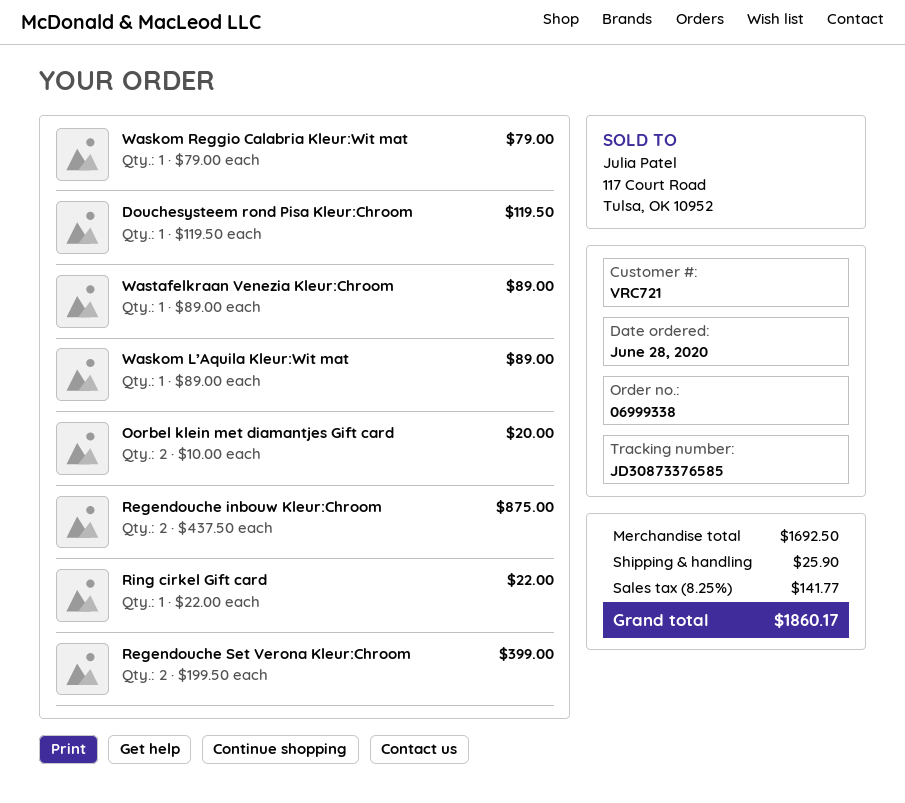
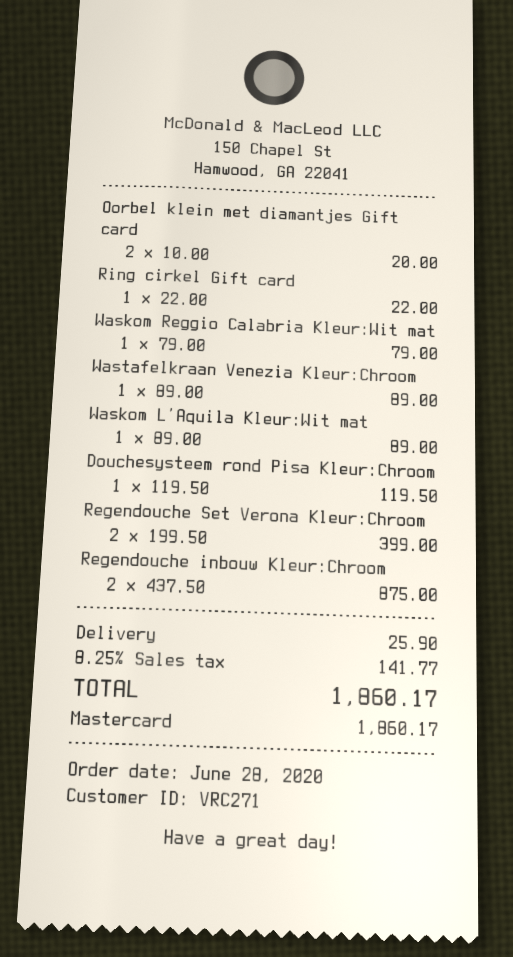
customer number: VRC721 -> VRC271

